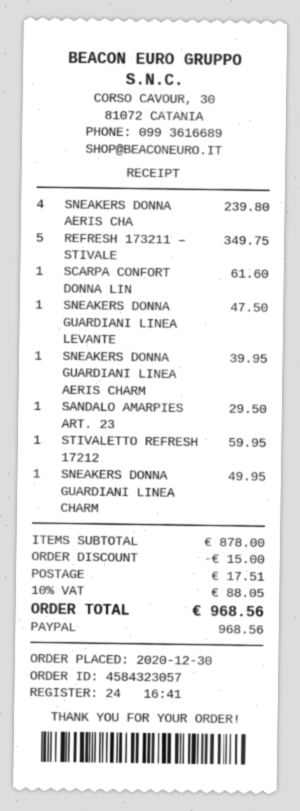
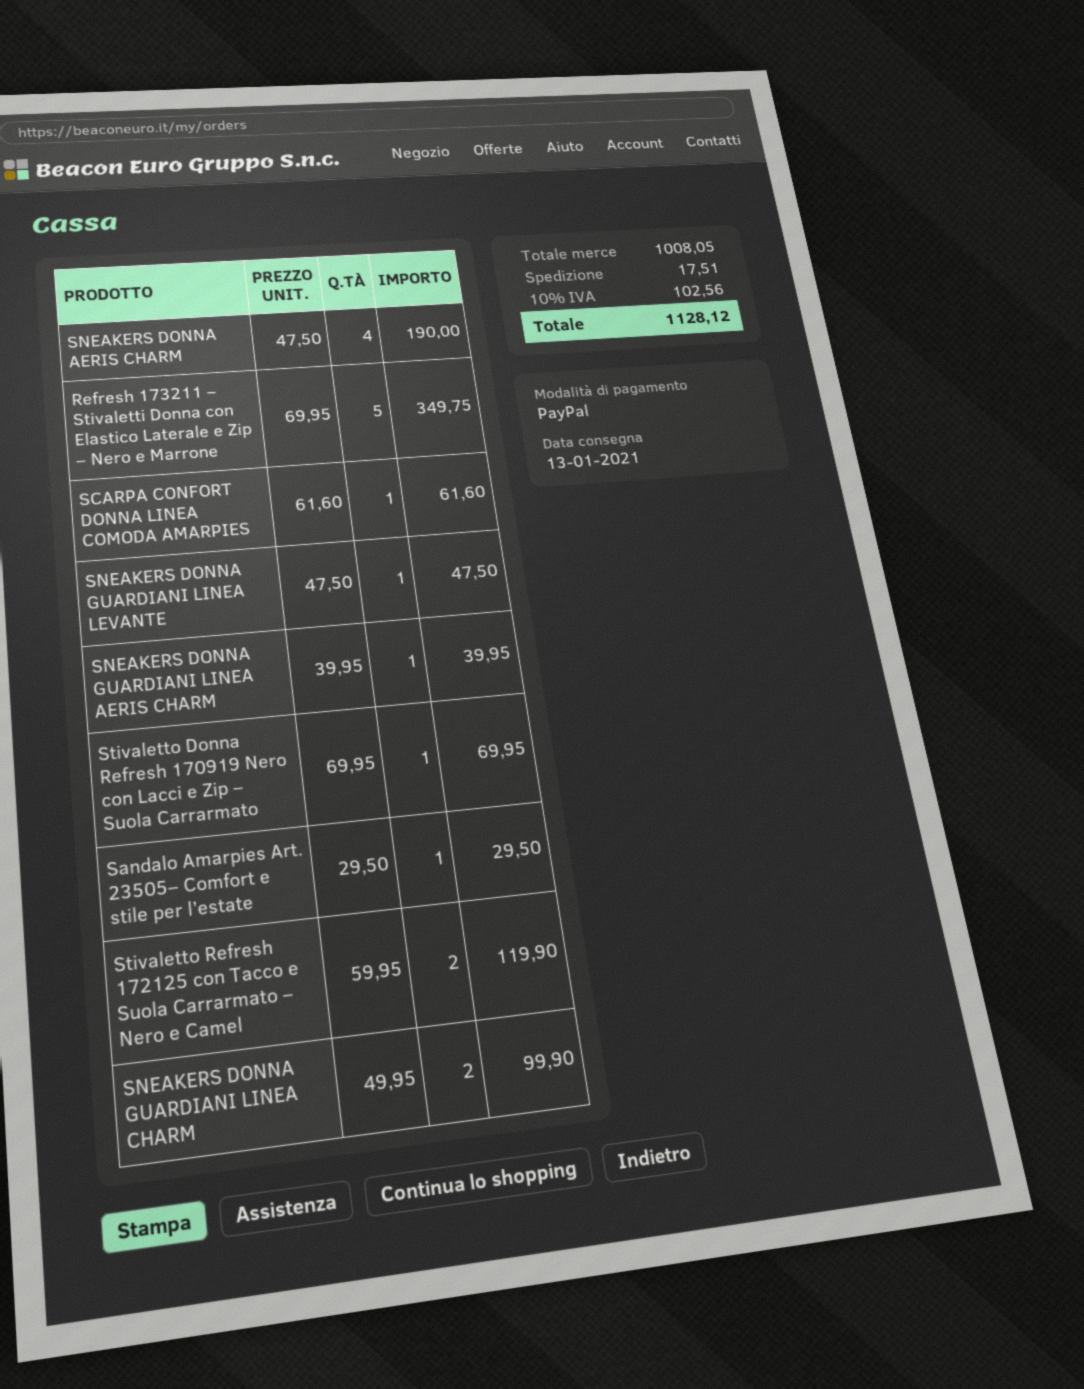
SNEAKERS DONNA AERIS CHA: 4 for 239.80 -> 4 for 190.00
STIVALETTO REFRESH 17212: 1 for 59.95 -> 2 for 119.90
SNEAKERS DONNA GUARDIANI LINEA CHARM: 1 for 49.95 -> 2 for 99.90
Stivaletto Donna Refresh 170919 Nero con Lacci e Zip – Suola Carrarmato: none -> 1 for 69.95
subtotal: 878.00 -> 1008.05
discount: 15.00 -> none
tax: 10% = 88.05 -> 10% = 102.56
total: 968.56 -> 1128.12

